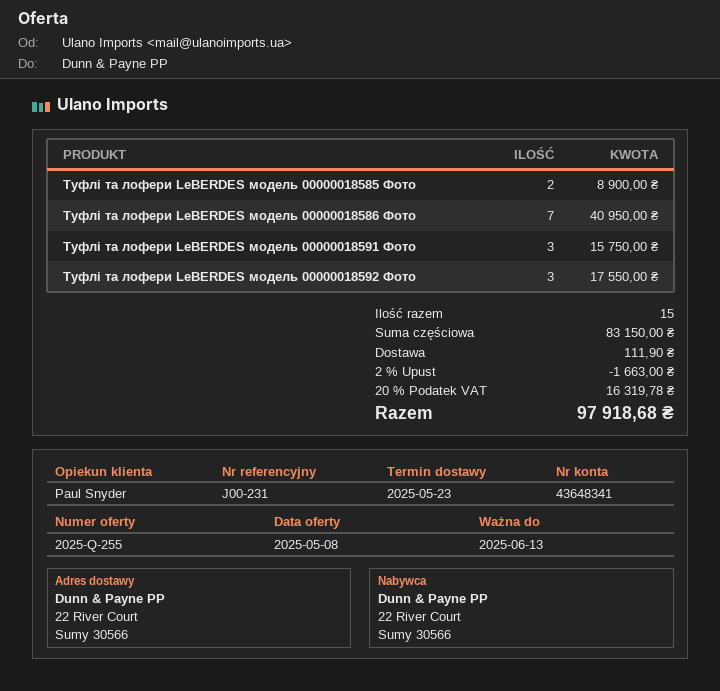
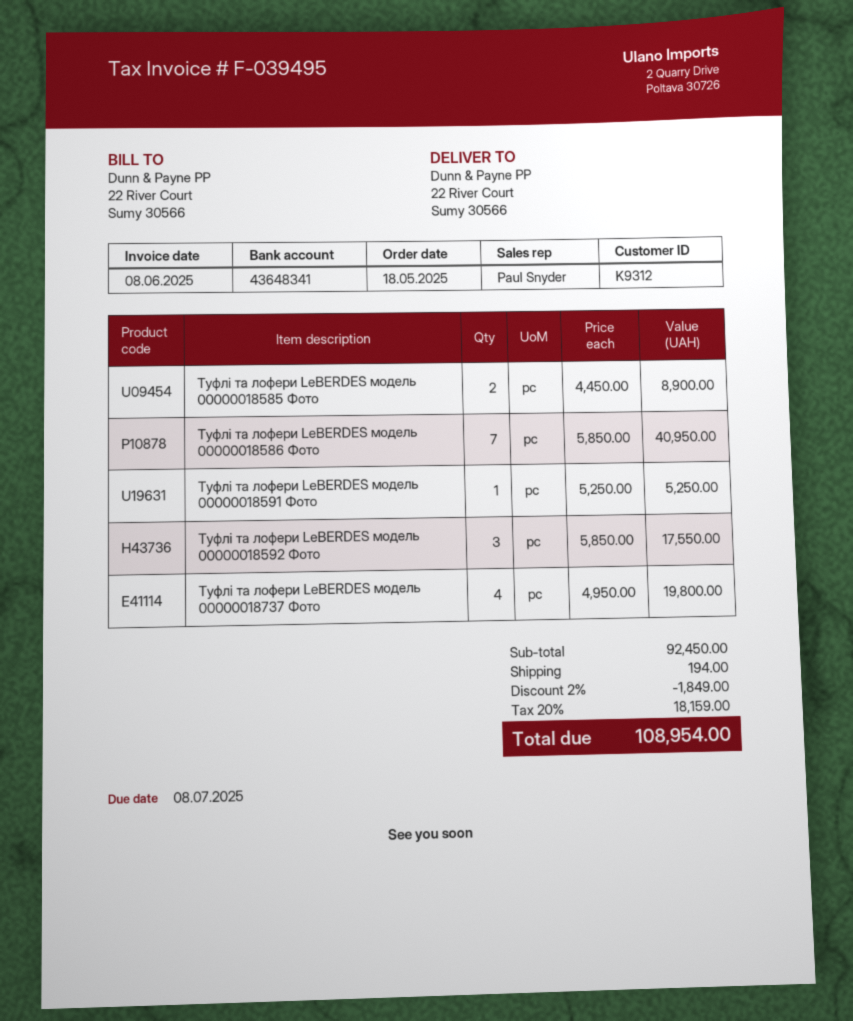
Туфлі та лофери LeBERDES модель 00000018591 Фото: 3 for 15750.00 -> 1 for 5250.00
Туфлі та лофери LeBERDES модель 00000018737 Фото: none -> 4 for 19800.00
subtotal: 83150.00 -> 92450.00
discount: 2% = 1663.00 -> 2% = 1849.00
shipping: 111.90 -> 194.00
tax: 20% = 16319.78 -> 20% = 18159.00
total: 97918.68 -> 108954.00

